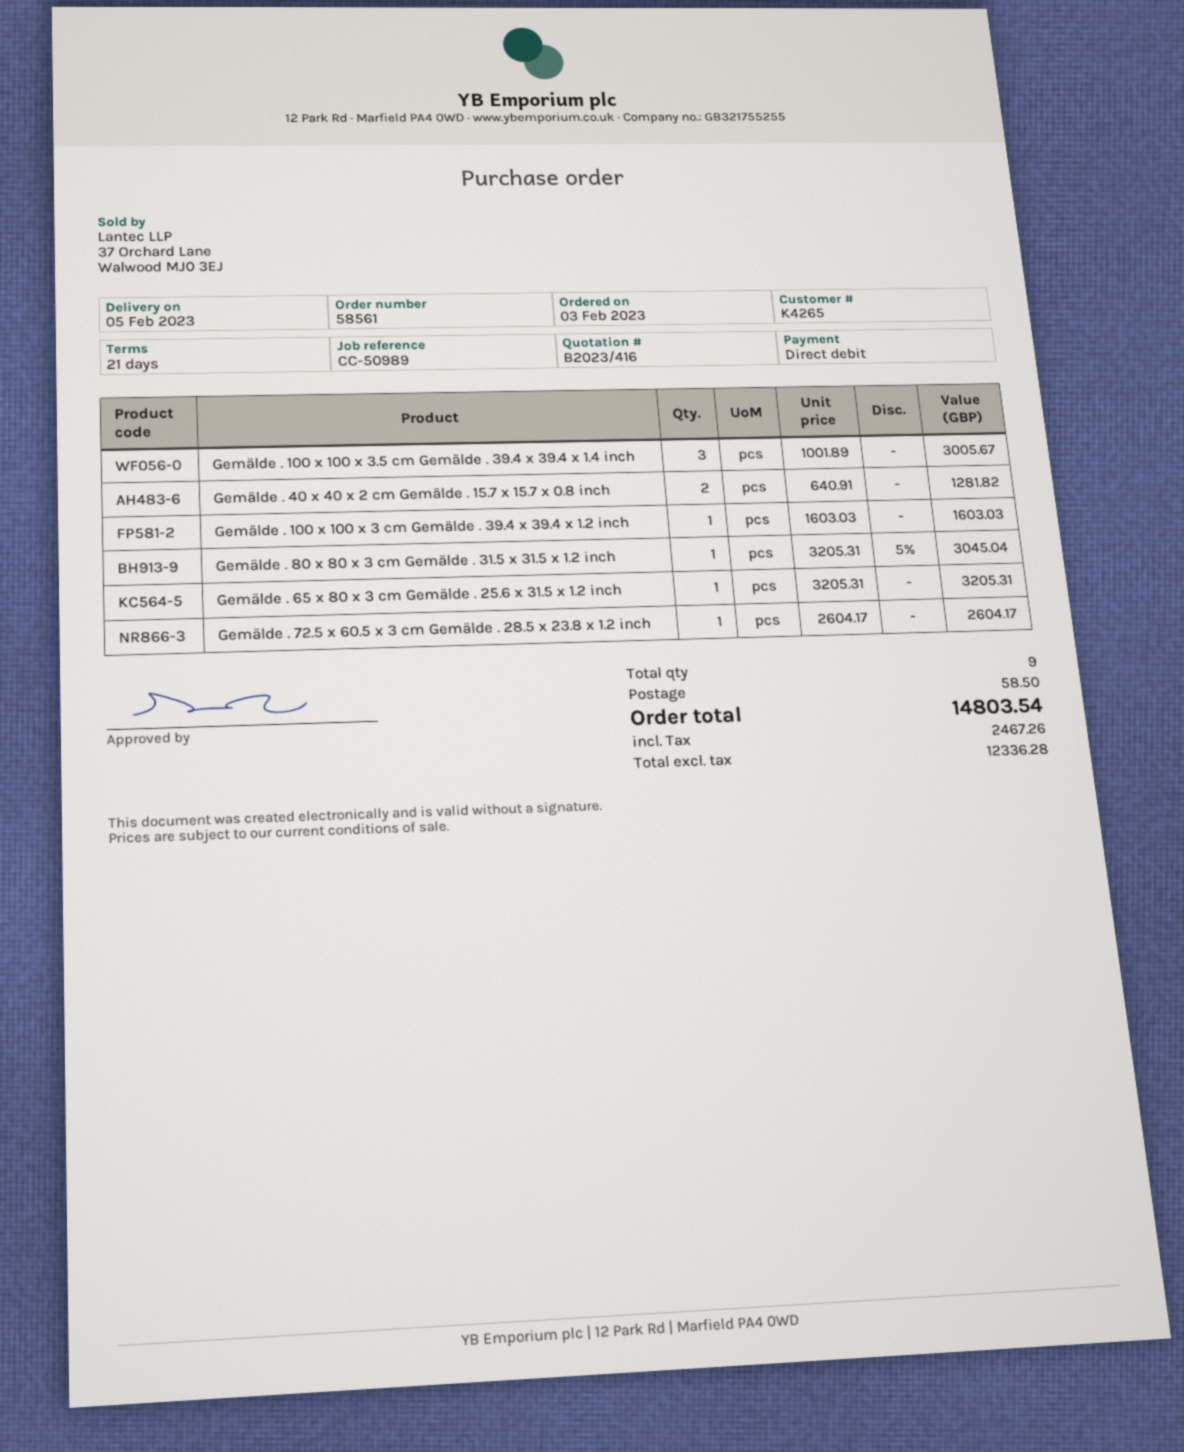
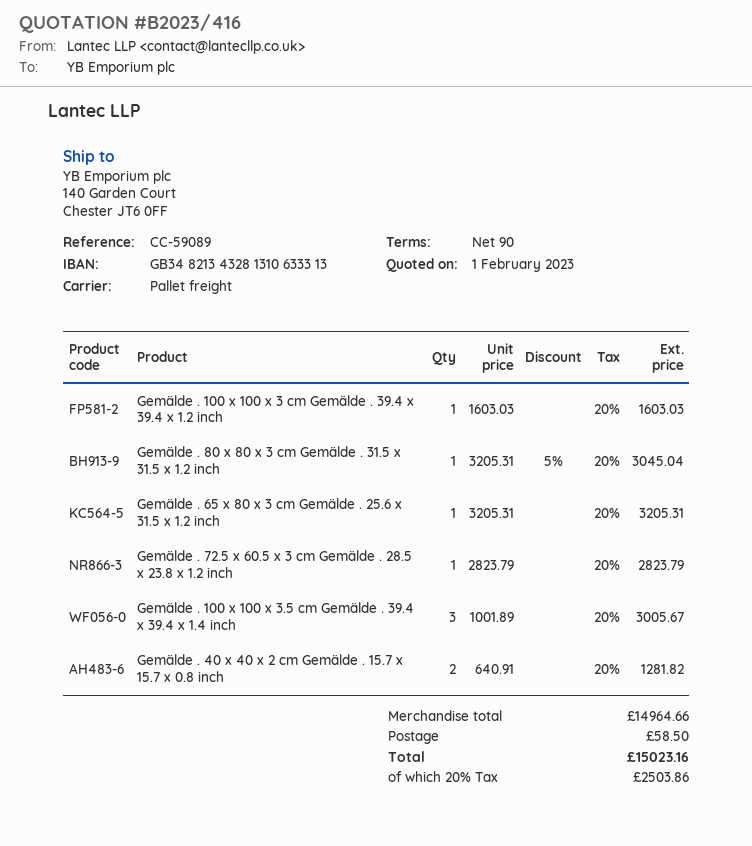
payment terms: 21 days -> 90 days
reference: CC-50989 -> CC-59089
Gemälde . 72.5 x 60.5 x 3 cm Gemälde . 28.5 x 23.8 x 1.2 inch: 1 x 2604.17 = 2604.17 -> 1 x 2823.79 = 2823.79
tax: 2467.26 -> 2503.86
total: 14803.54 -> 15023.16

